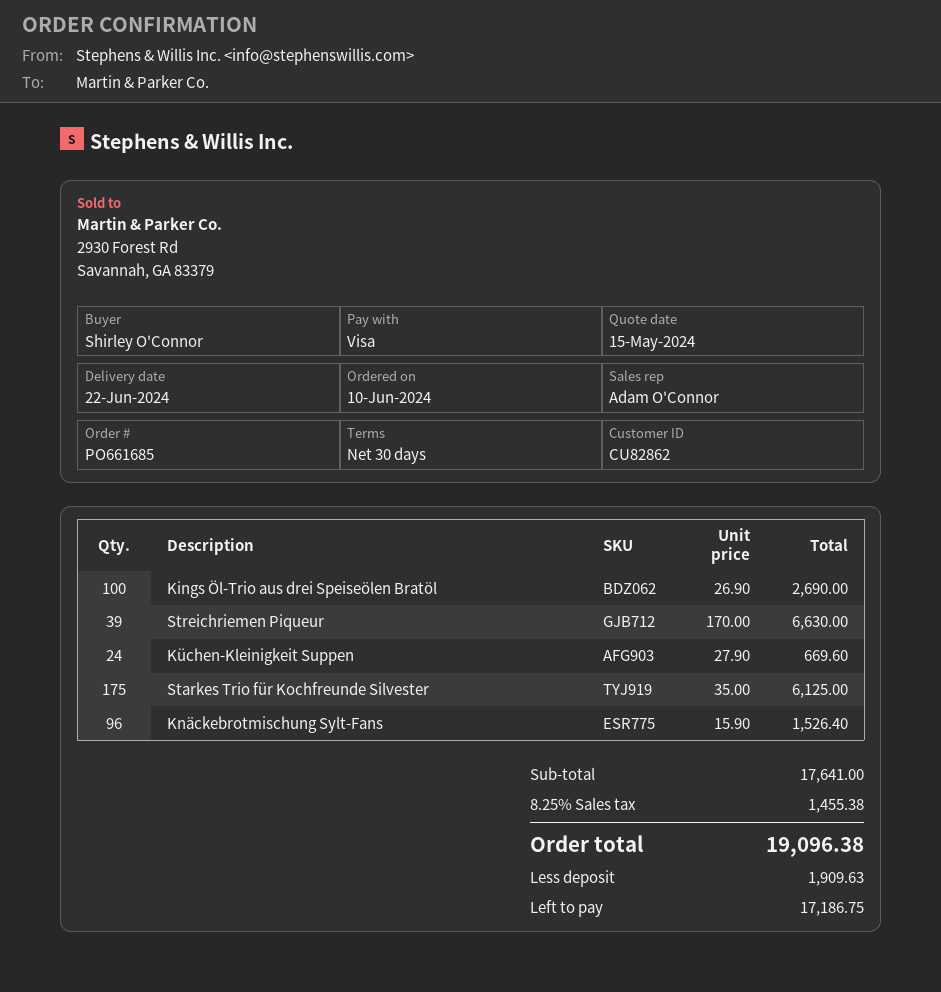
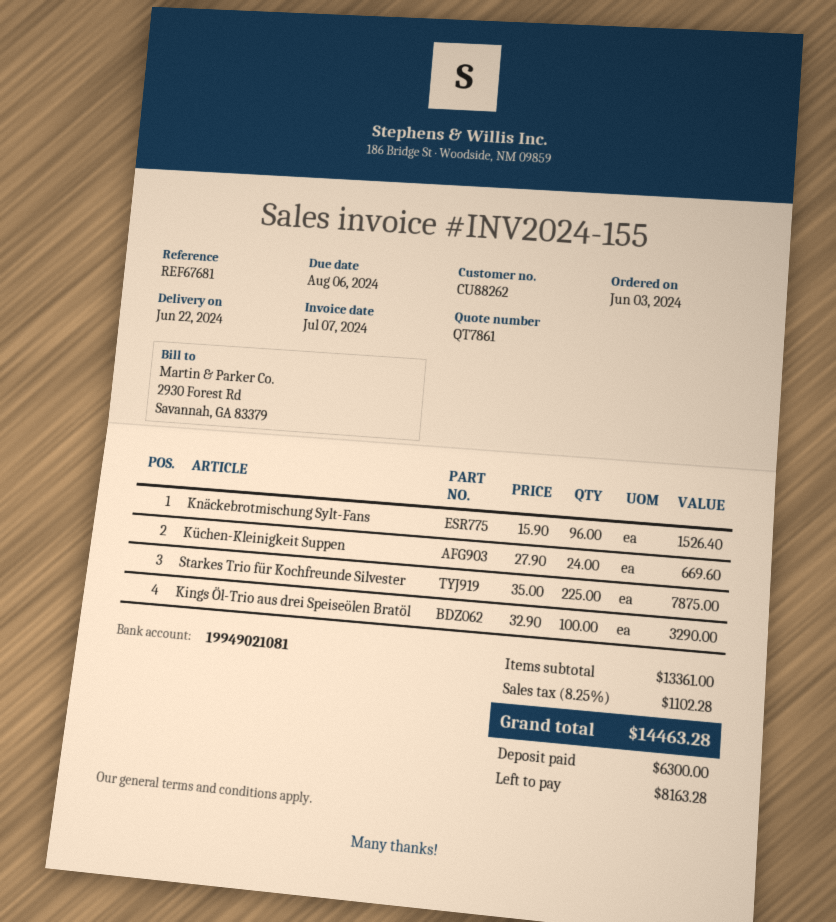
order date: 2024-06-10 -> 2024-06-03
customer number: CU82862 -> CU88262
Kings Öl-Trio aus drei Speiseölen Bratöl: 100 x 26.90 = 2690.00 -> 100 x 32.90 = 3290.00
Streichriemen Piqueur: 39 x 170.00 = 6630.00 -> none
Starkes Trio für Kochfreunde Silvester: 175 x 35.00 = 6125.00 -> 225 x 35.00 = 7875.00
subtotal: 17641.00 -> 13361.00
tax: 8.25% = 1455.38 -> 8.25% = 1102.28
total: 19096.38 -> 14463.28
deposit: 1909.63 -> 6300.00
balance: 17186.75 -> 8163.28

